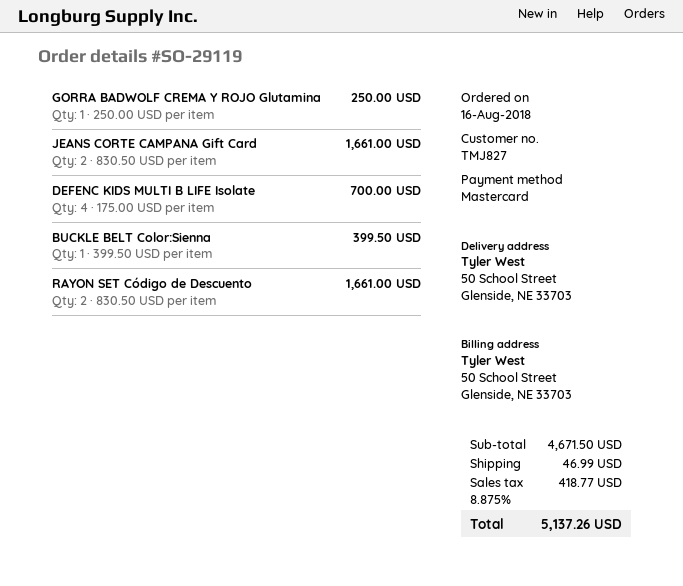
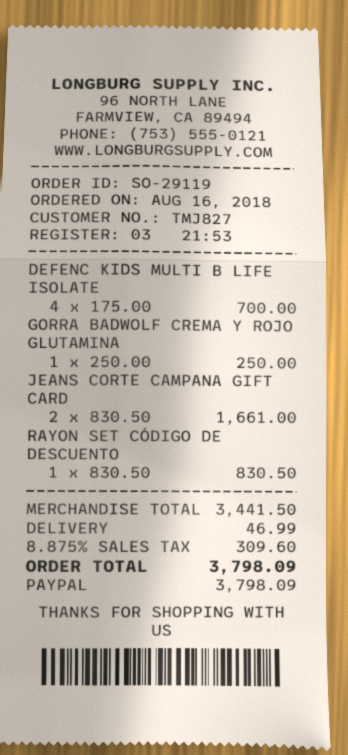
payment method: Mastercard -> PayPal
BUCKLE BELT Color:Sienna: 1 x 399.50 = 399.50 -> none
RAYON SET Código de Descuento: 2 x 830.50 = 1661.00 -> 1 x 830.50 = 830.50
subtotal: 4671.50 -> 3441.50
tax: 8.875% = 418.77 -> 8.875% = 309.60
total: 5137.26 -> 3798.09

